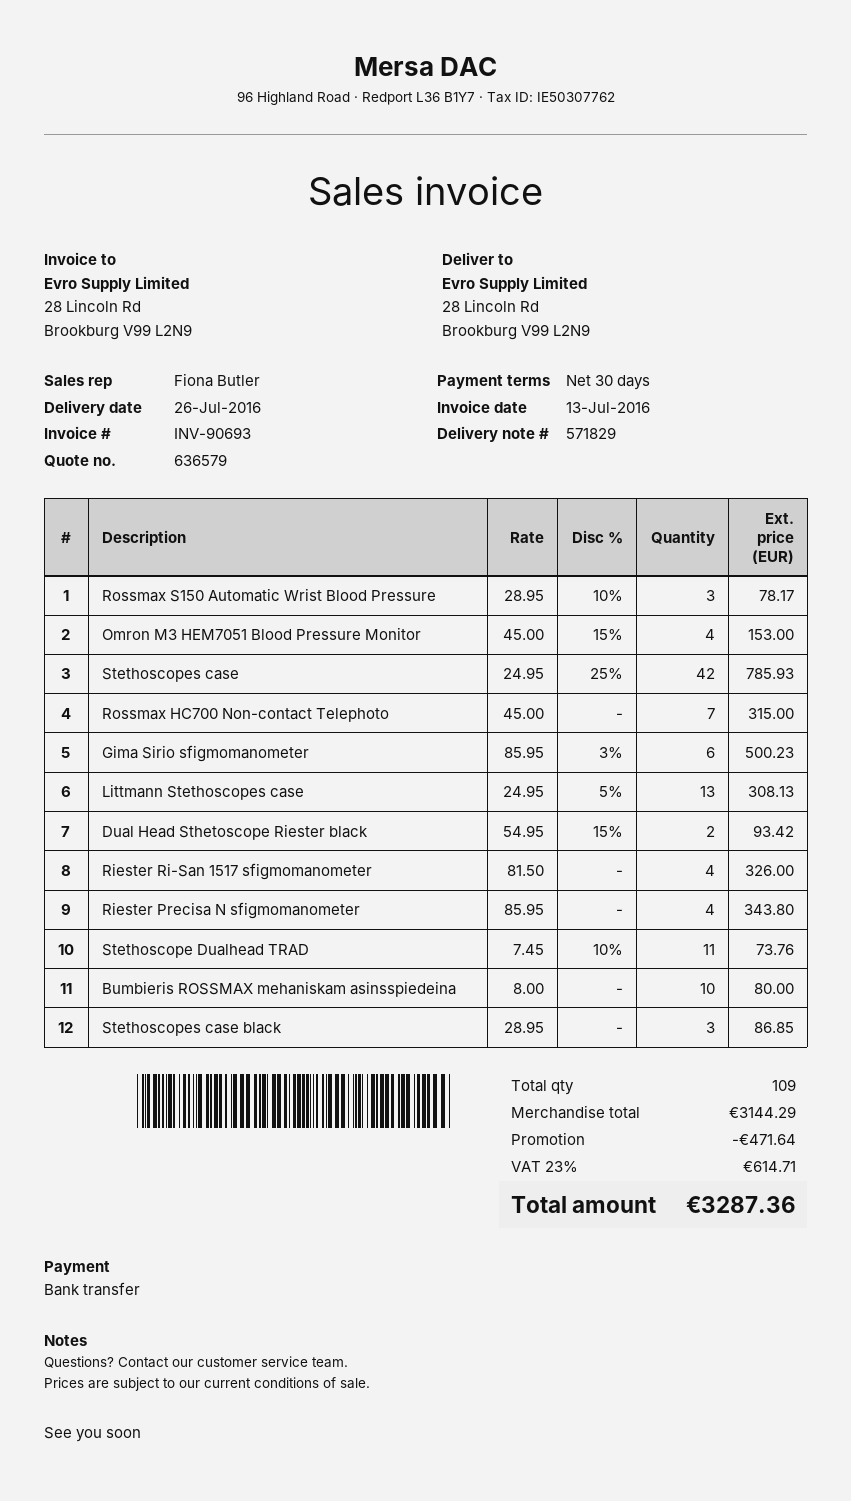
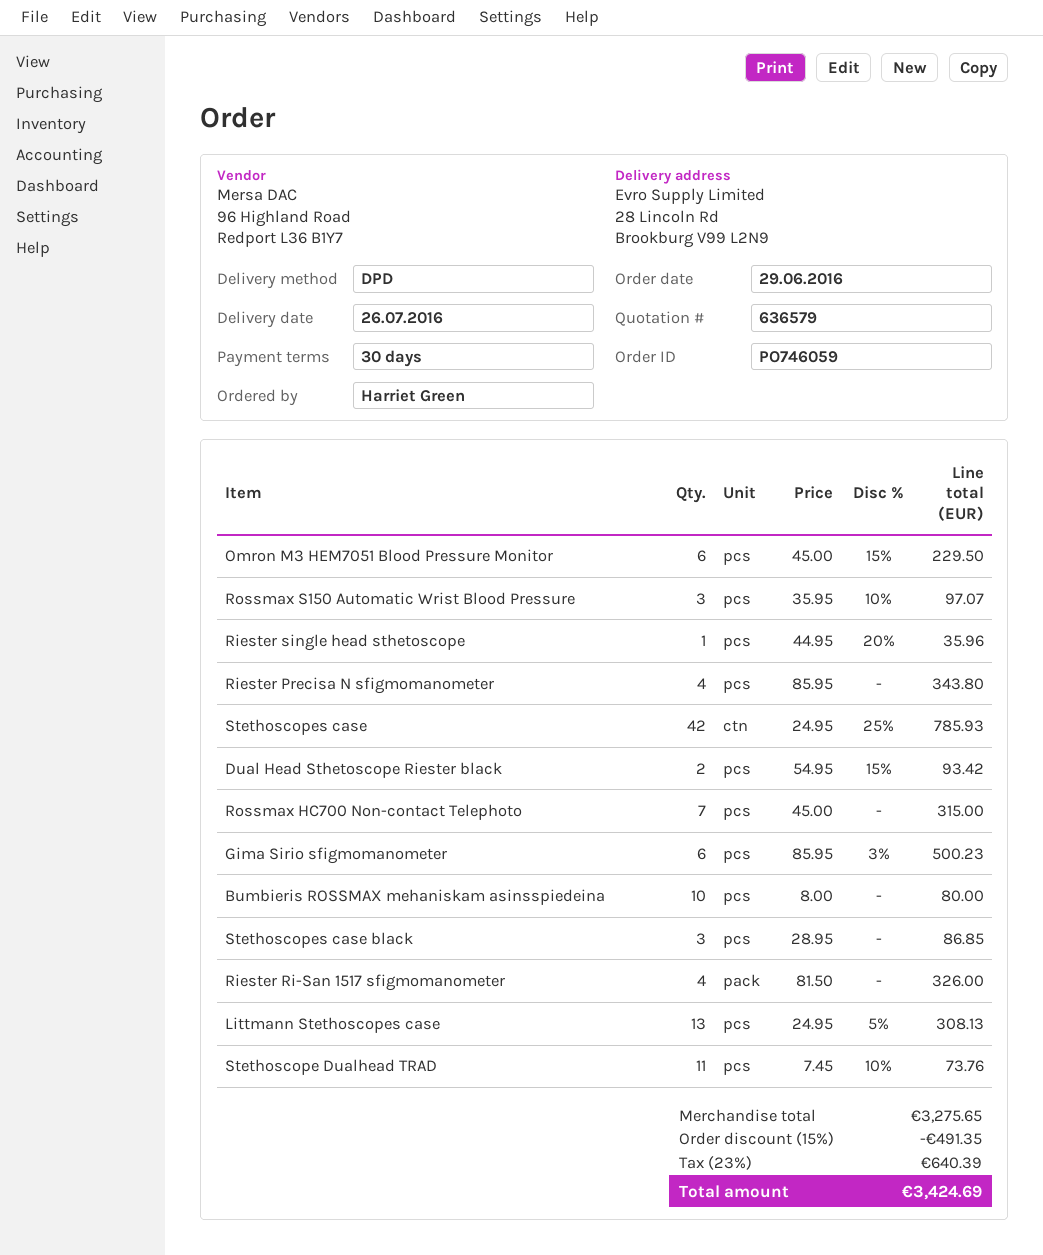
Rossmax S150 Automatic Wrist Blood Pressure: 3 x 28.95 - 10% = 78.17 -> 3 x 35.95 - 10% = 97.07
Omron M3 HEM7051 Blood Pressure Monitor: 4 x 45.00 - 15% = 153.00 -> 6 x 45.00 - 15% = 229.50
Riester single head sthetoscope: none -> 1 x 44.95 - 20% = 35.96
subtotal: 3144.29 -> 3275.65
discount: 471.64 -> 491.35
tax: 23% = 614.71 -> 23% = 640.39
total: 3287.36 -> 3424.69

